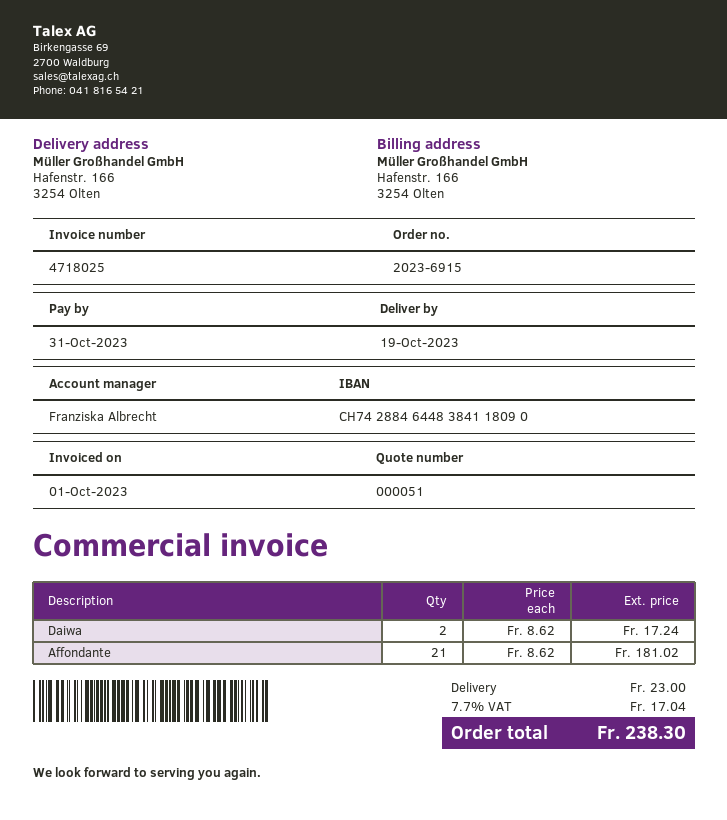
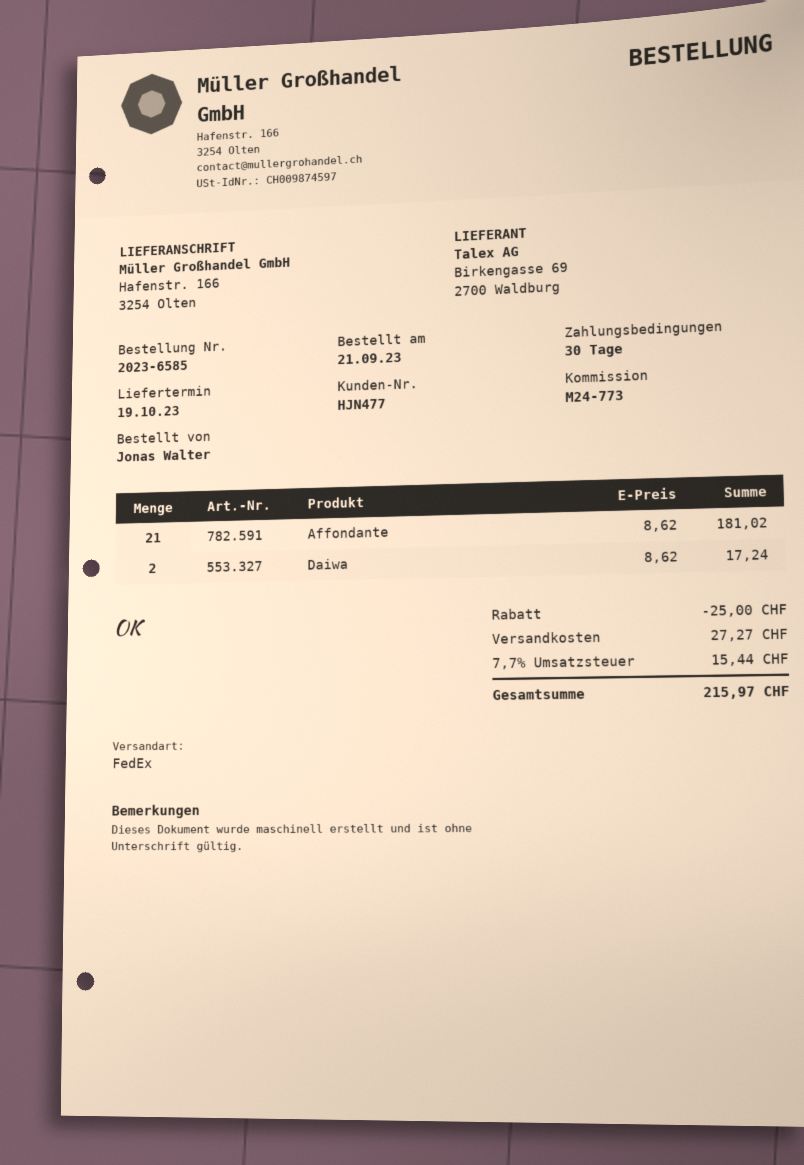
order number: 2023-6915 -> 2023-6585
discount: none -> 25.00
shipping: 23.00 -> 27.27
tax: 7.7% = 17.04 -> 7.7% = 15.44
total: 238.30 -> 215.97

